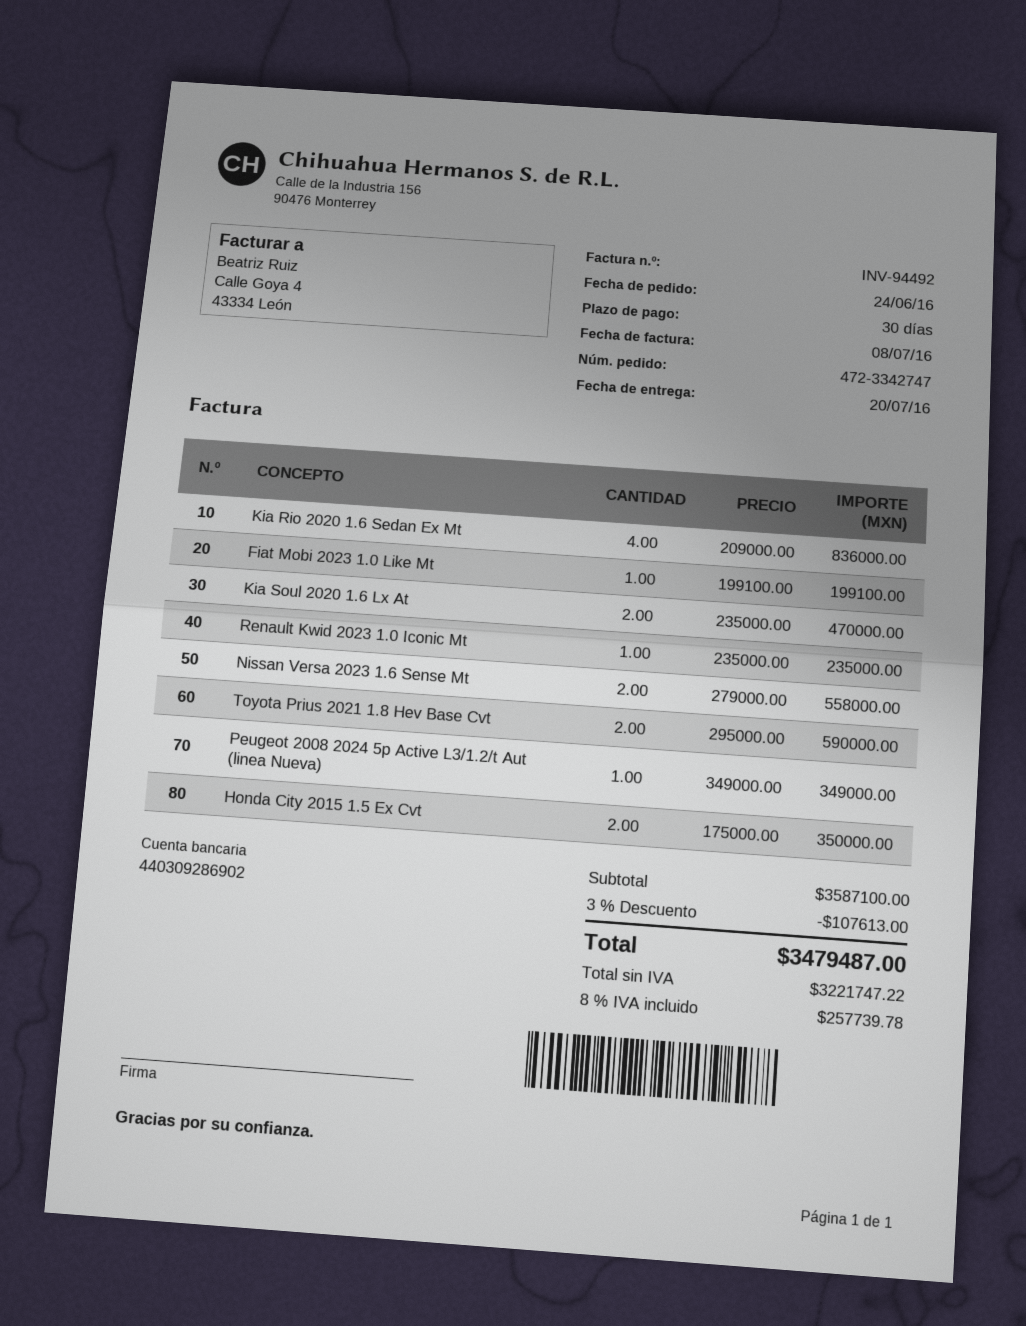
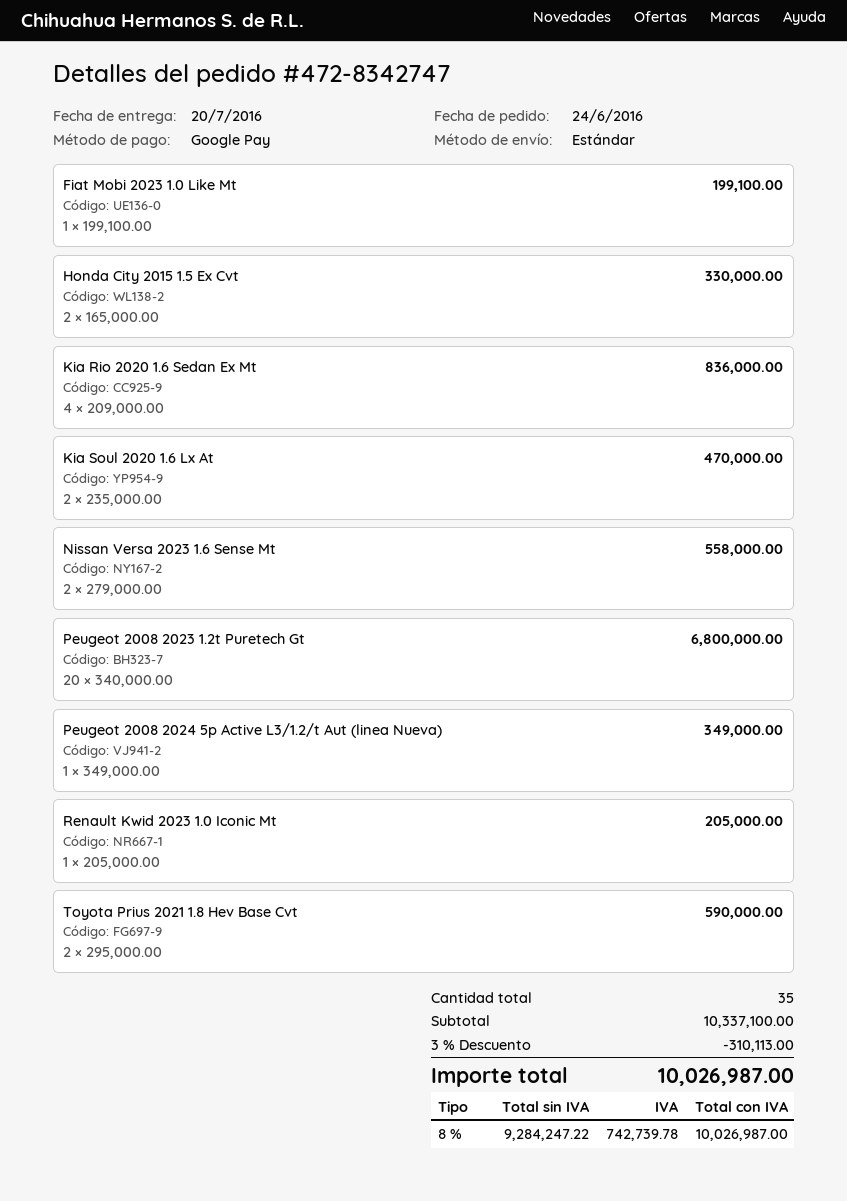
order number: 472-3342747 -> 472-8342747
Renault Kwid 2023 1.0 Iconic Mt: 1 x 235000.00 = 235000.00 -> 1 x 205000.00 = 205000.00
Honda City 2015 1.5 Ex Cvt: 2 x 175000.00 = 350000.00 -> 2 x 165000.00 = 330000.00
Peugeot 2008 2023 1.2t Puretech Gt: none -> 20 x 340000.00 = 6800000.00
subtotal: 3587100.00 -> 10337100.00
discount: 3% = 107613.00 -> 3% = 310113.00
net: 3221747.22 -> 9284247.22
tax: 8% = 257739.78 -> 8% = 742739.78
total: 3479487.00 -> 10026987.00

